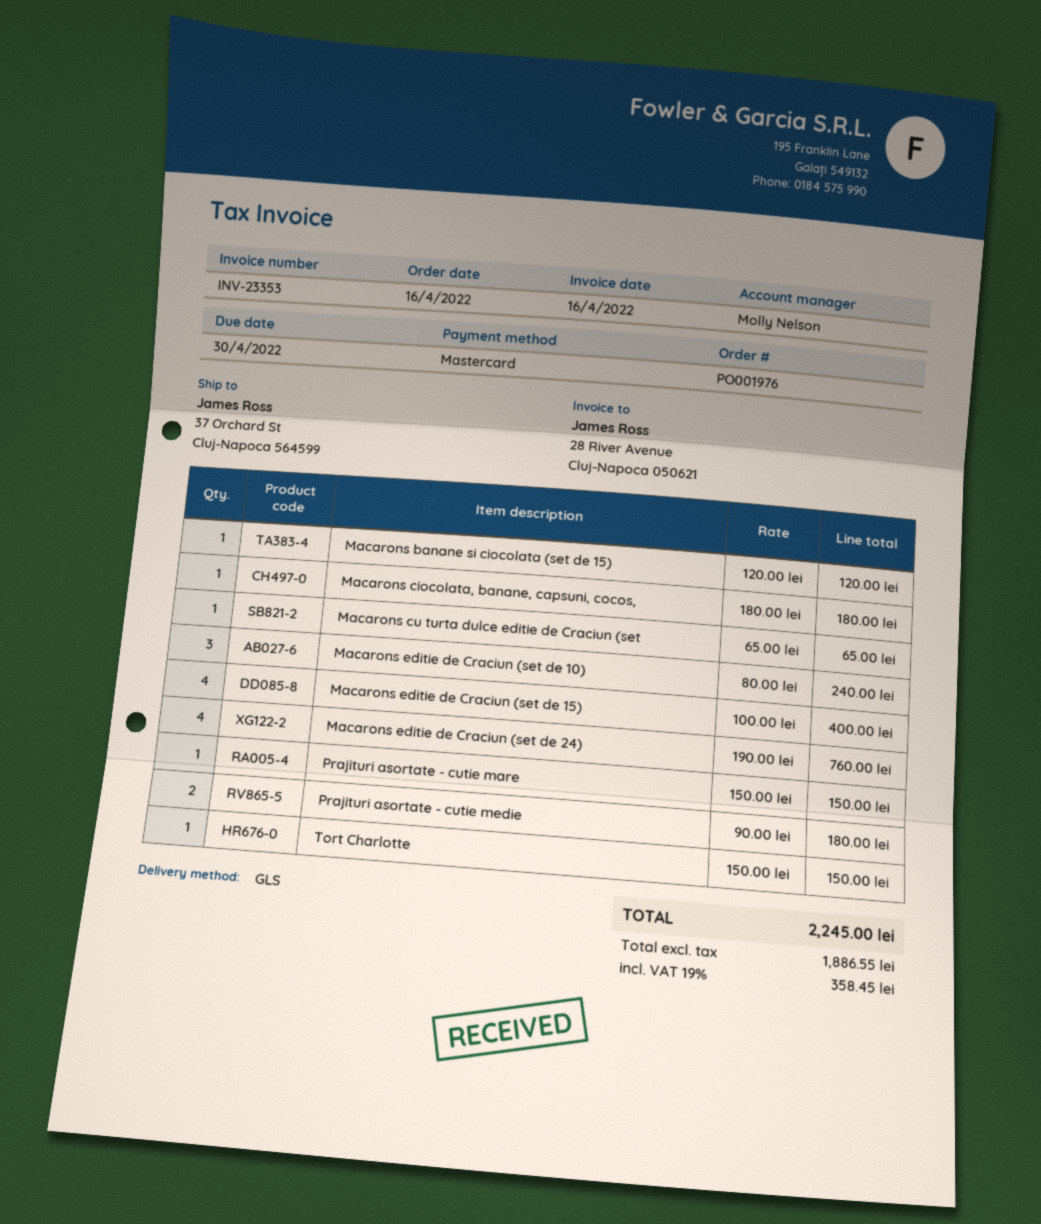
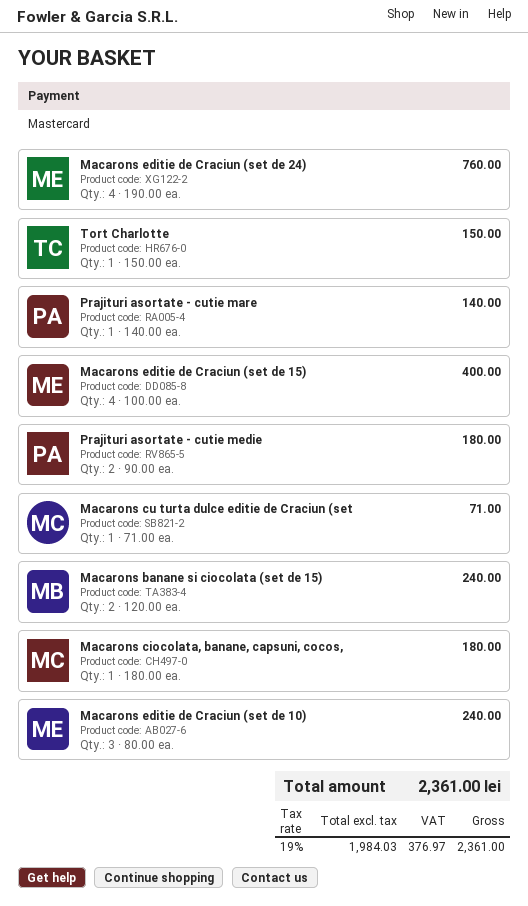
Macarons banane si ciocolata (set de 15): 1 x 120.00 = 120.00 -> 2 x 120.00 = 240.00
Macarons cu turta dulce editie de Craciun (set: 1 x 65.00 = 65.00 -> 1 x 71.00 = 71.00
Prajituri asortate - cutie mare: 1 x 150.00 = 150.00 -> 1 x 140.00 = 140.00
net: 1886.55 -> 1984.03
tax: 19% = 358.45 -> 19% = 376.97
total: 2245.00 -> 2361.00

